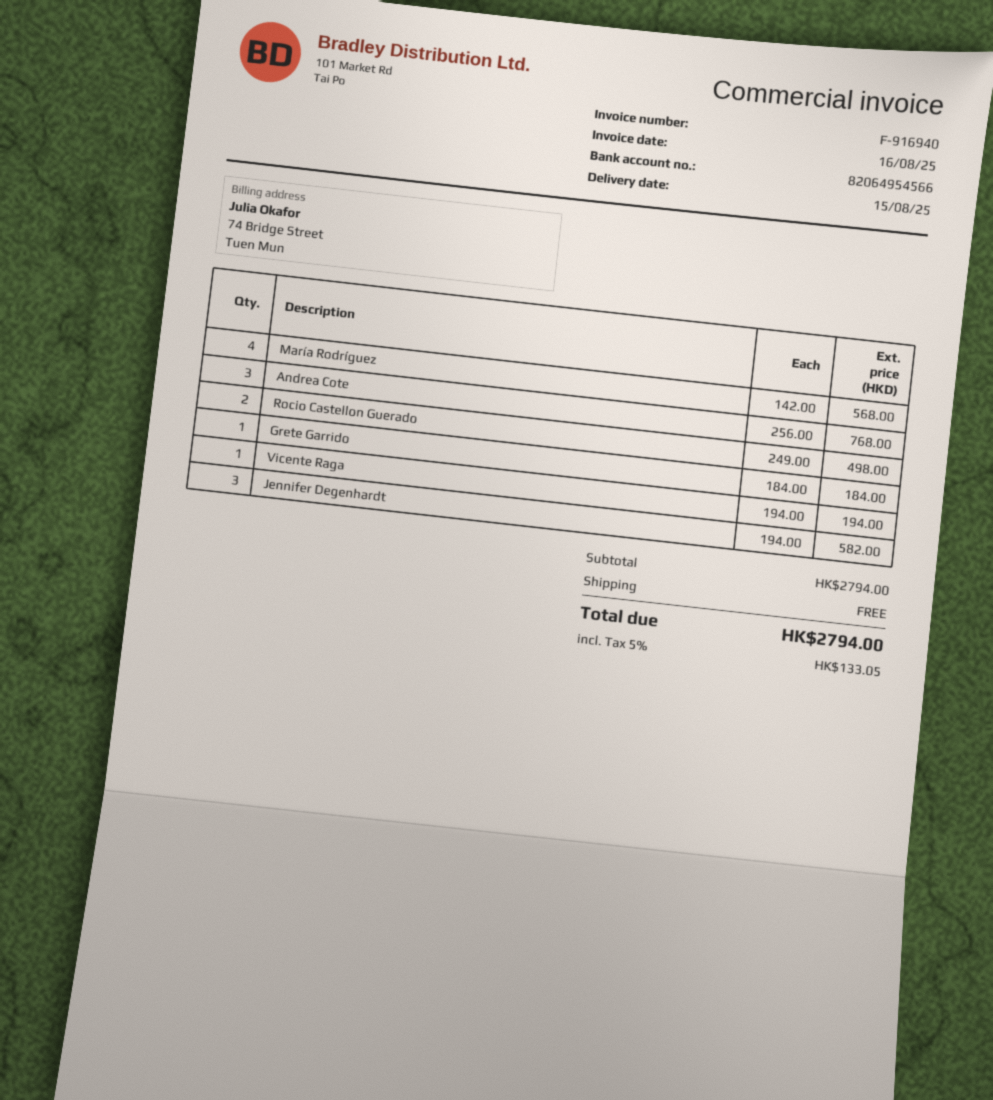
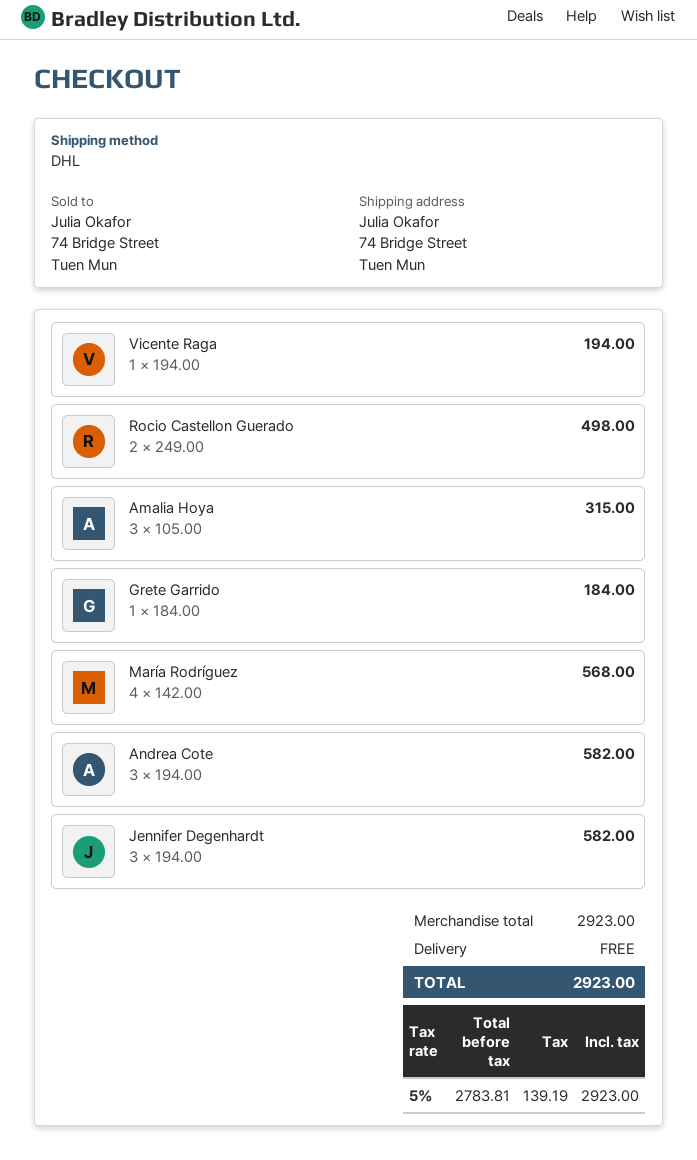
Andrea Cote: 3 x 256.00 = 768.00 -> 3 x 194.00 = 582.00
Amalia Hoya: none -> 3 x 105.00 = 315.00
subtotal: 2794.00 -> 2923.00
tax: 5% = 133.05 -> 5% = 139.19
total: 2794.00 -> 2923.00

